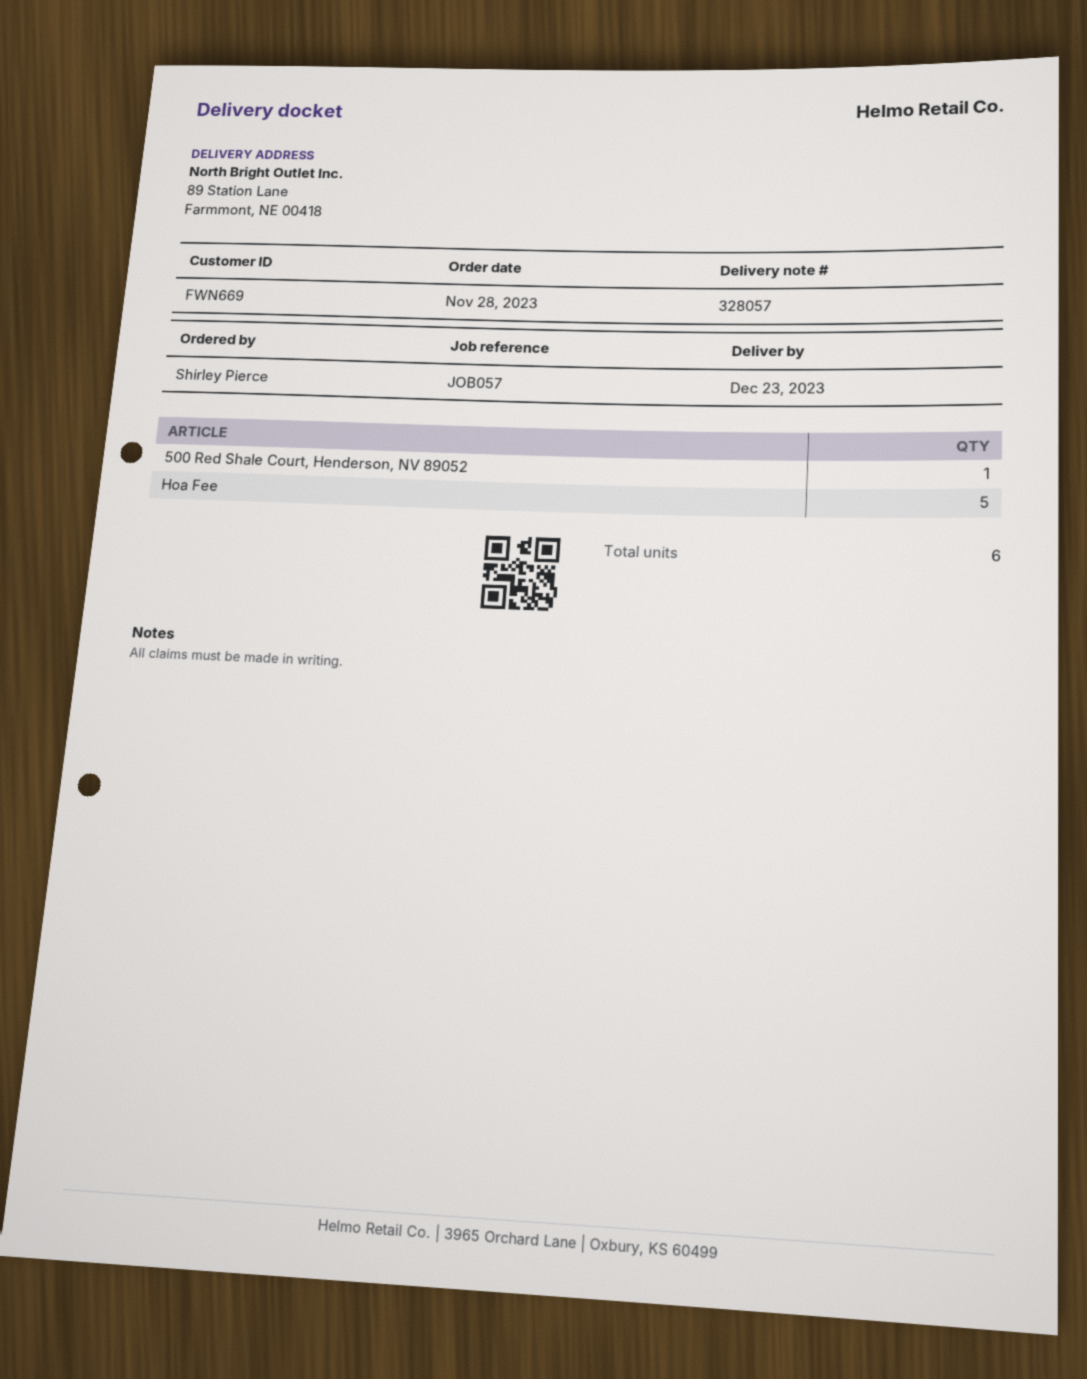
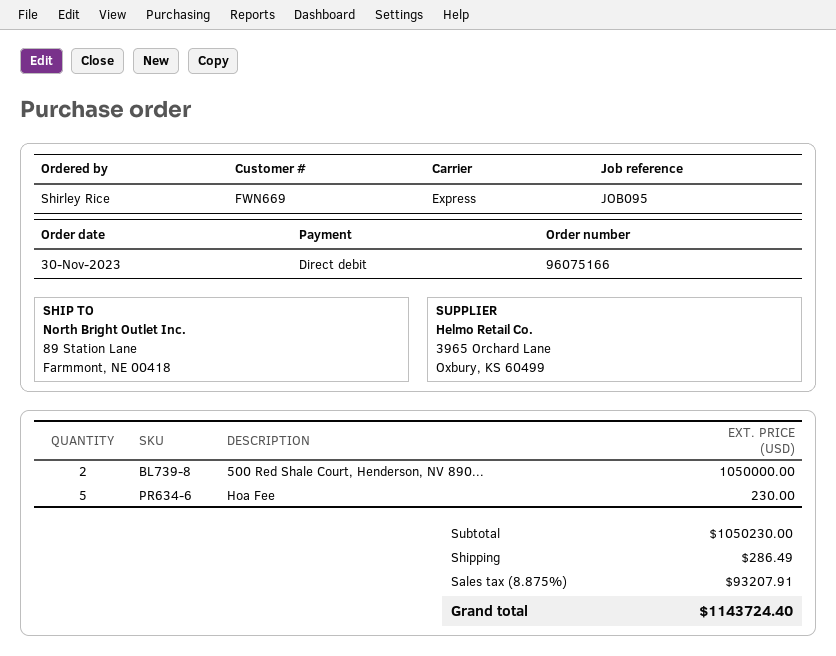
order date: 2023-11-28 -> 2023-11-30
reference: JOB057 -> JOB095
ordered by: Shirley Pierce -> Shirley Rice
500 Red Shale Court, Henderson, NV 89052: 1 -> 2

